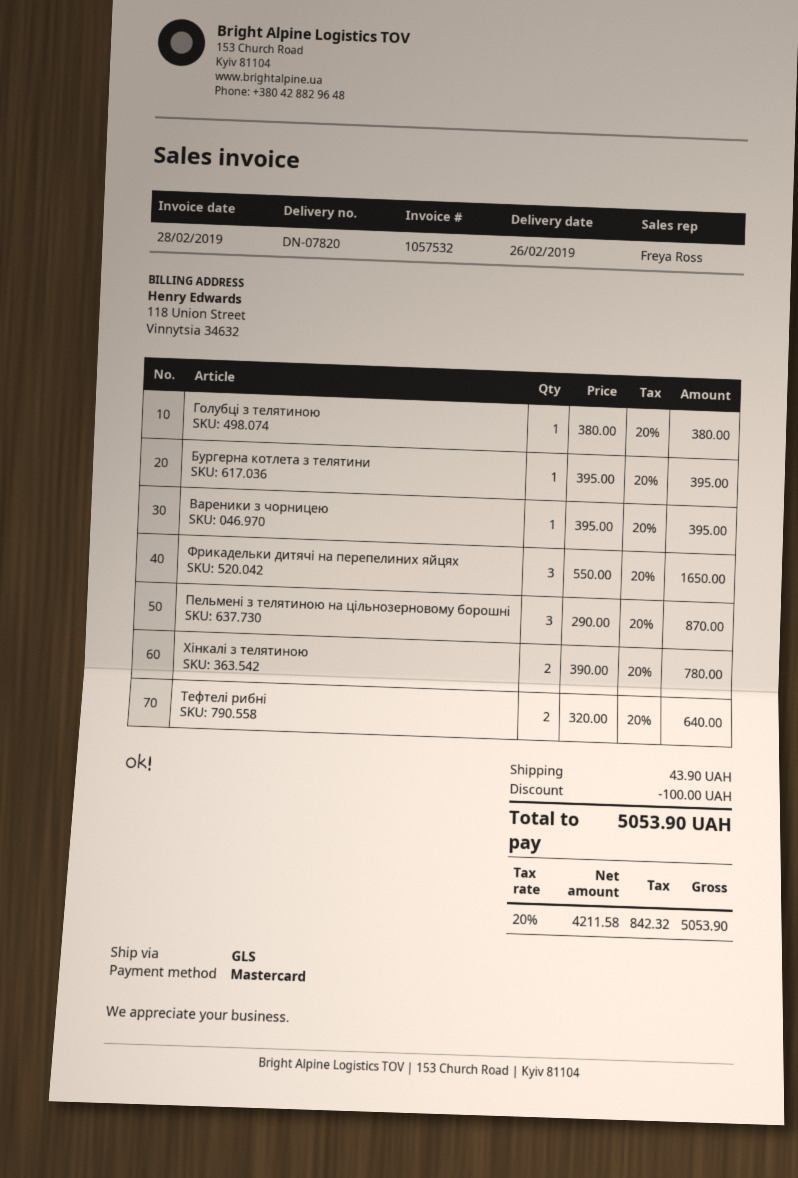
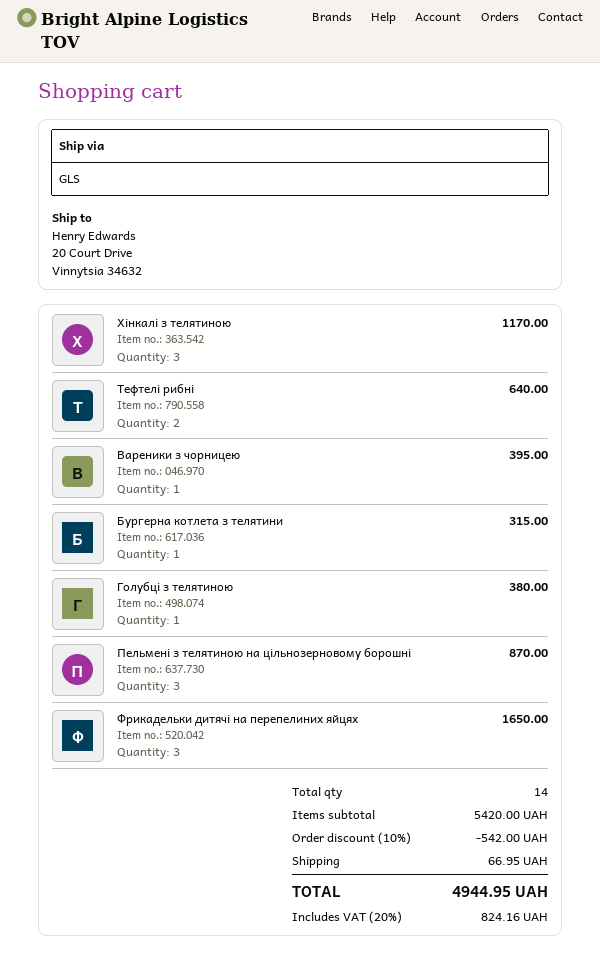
Бургерна котлета з телятини: 1 for 395.00 -> 1 for 315.00
Хінкалі з телятиною: 2 for 780.00 -> 3 for 1170.00
discount: 100.00 -> 542.00
shipping: 43.90 -> 66.95
tax: 20% = 842.32 -> 20% = 824.16
total: 5053.90 -> 4944.95

